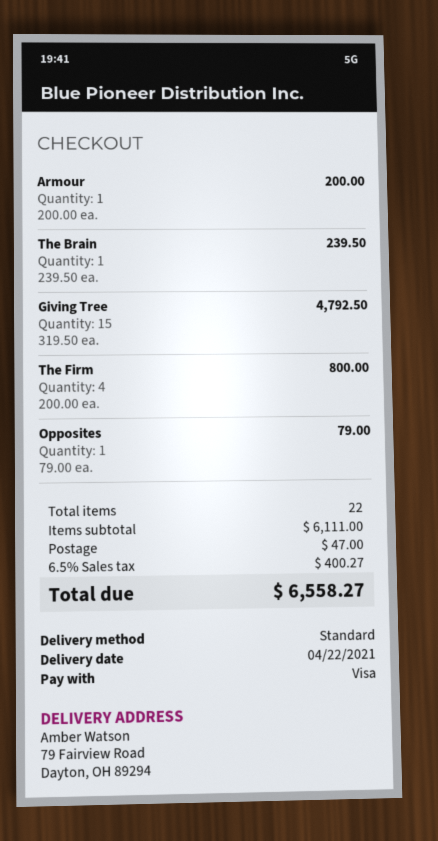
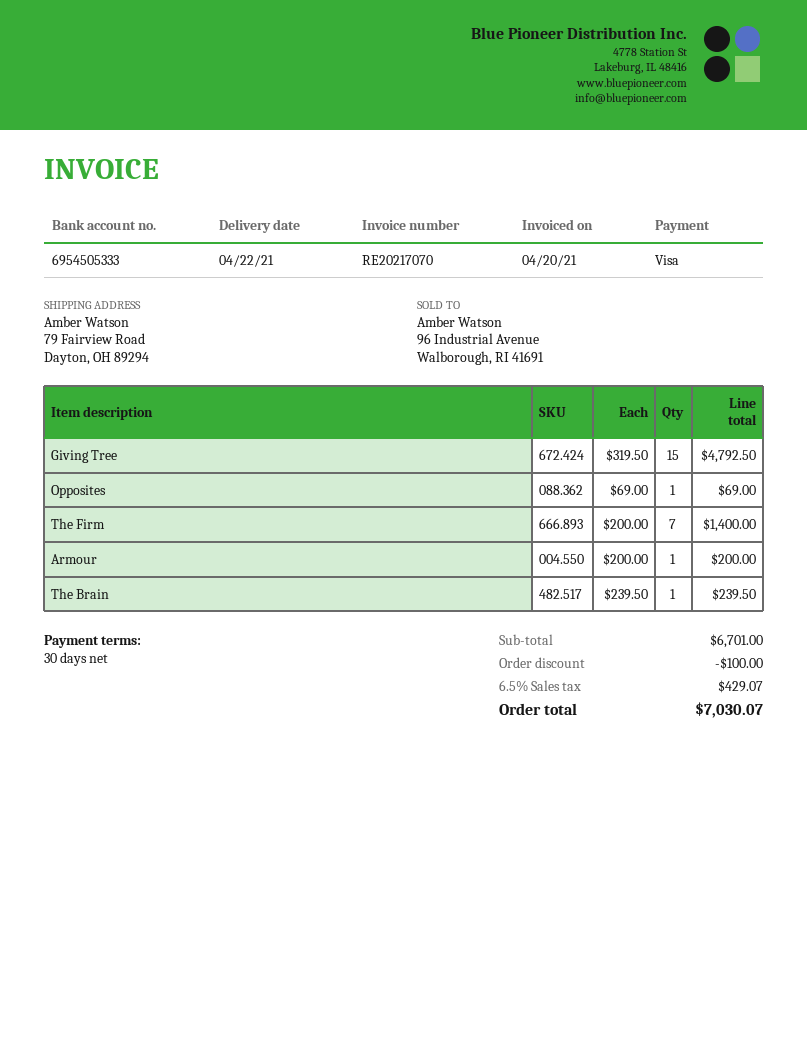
The Firm: 4 x 200.00 = 800.00 -> 7 x 200.00 = 1400.00
Opposites: 1 x 79.00 = 79.00 -> 1 x 69.00 = 69.00
subtotal: 6111.00 -> 6701.00
discount: none -> 100.00
shipping: 47.00 -> none
tax: 6.5% = 400.27 -> 6.5% = 429.07
total: 6558.27 -> 7030.07

